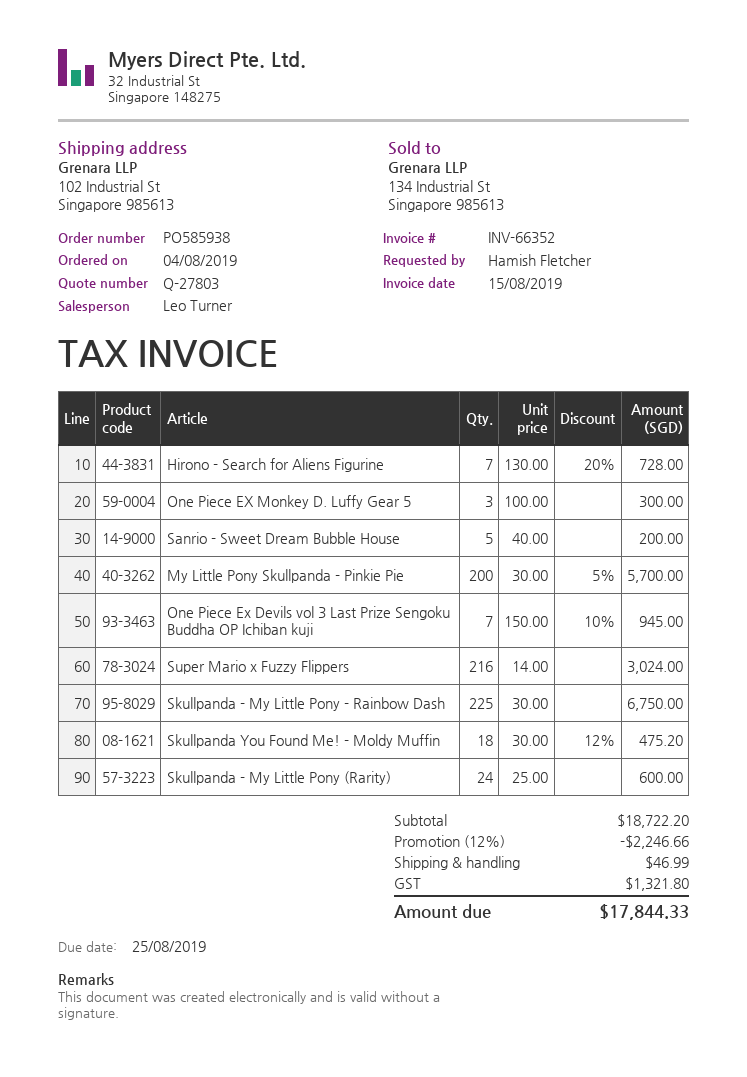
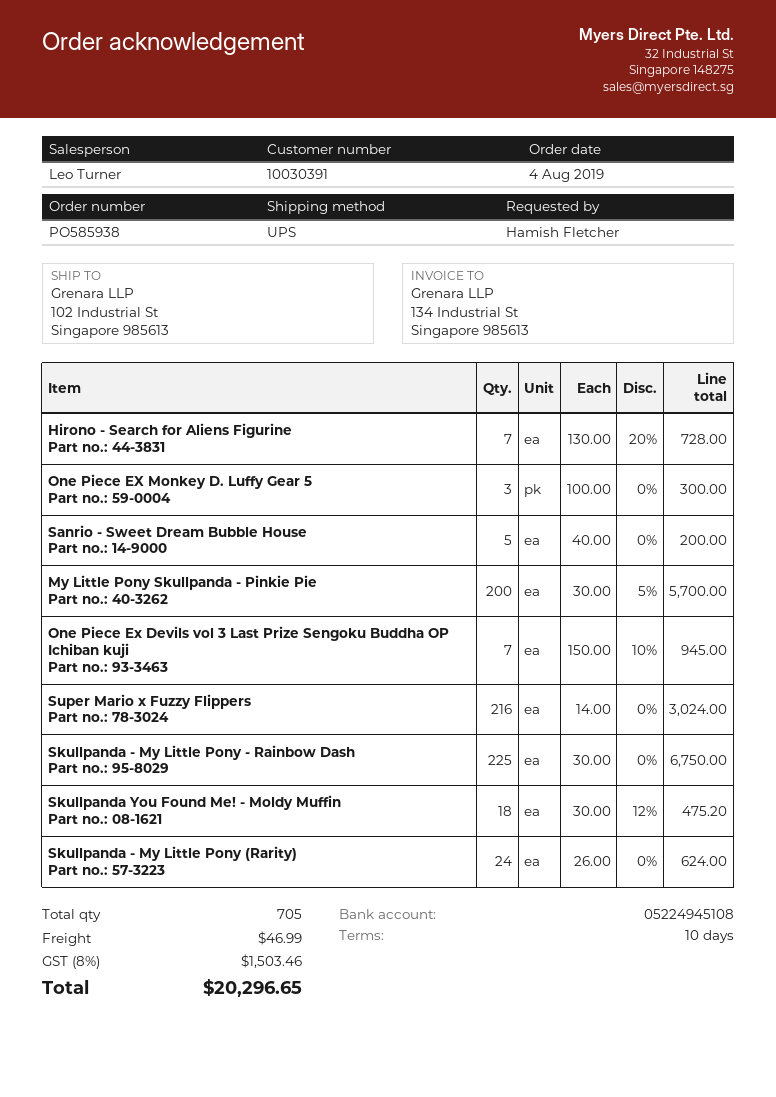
Skullpanda - My Little Pony (Rarity): 24 x 25.00 = 600.00 -> 24 x 26.00 = 624.00
discount: 12% = 2246.66 -> none
tax: 1321.80 -> 1503.46
total: 17844.33 -> 20296.65

